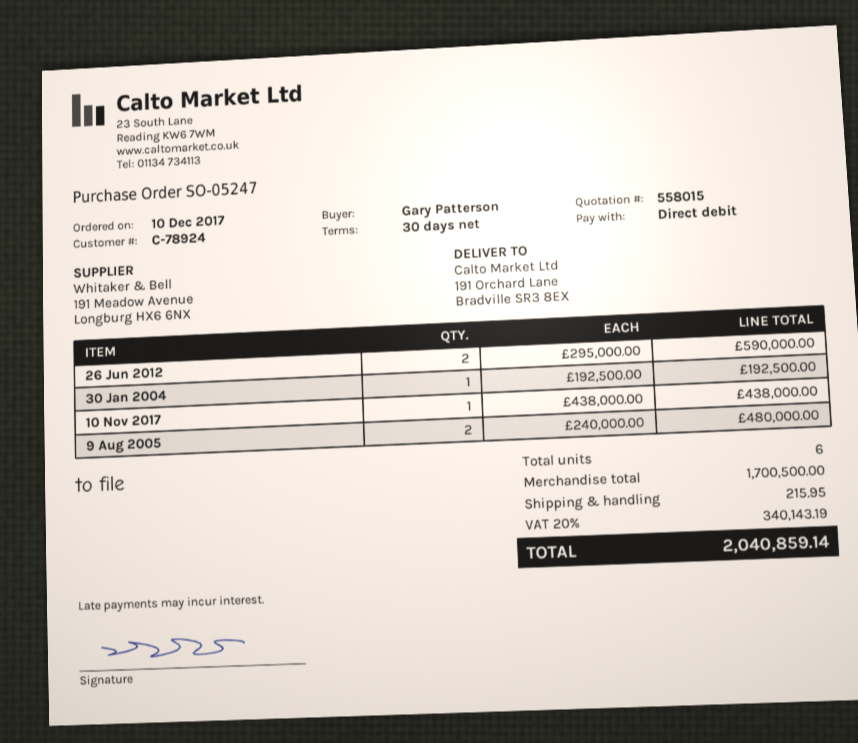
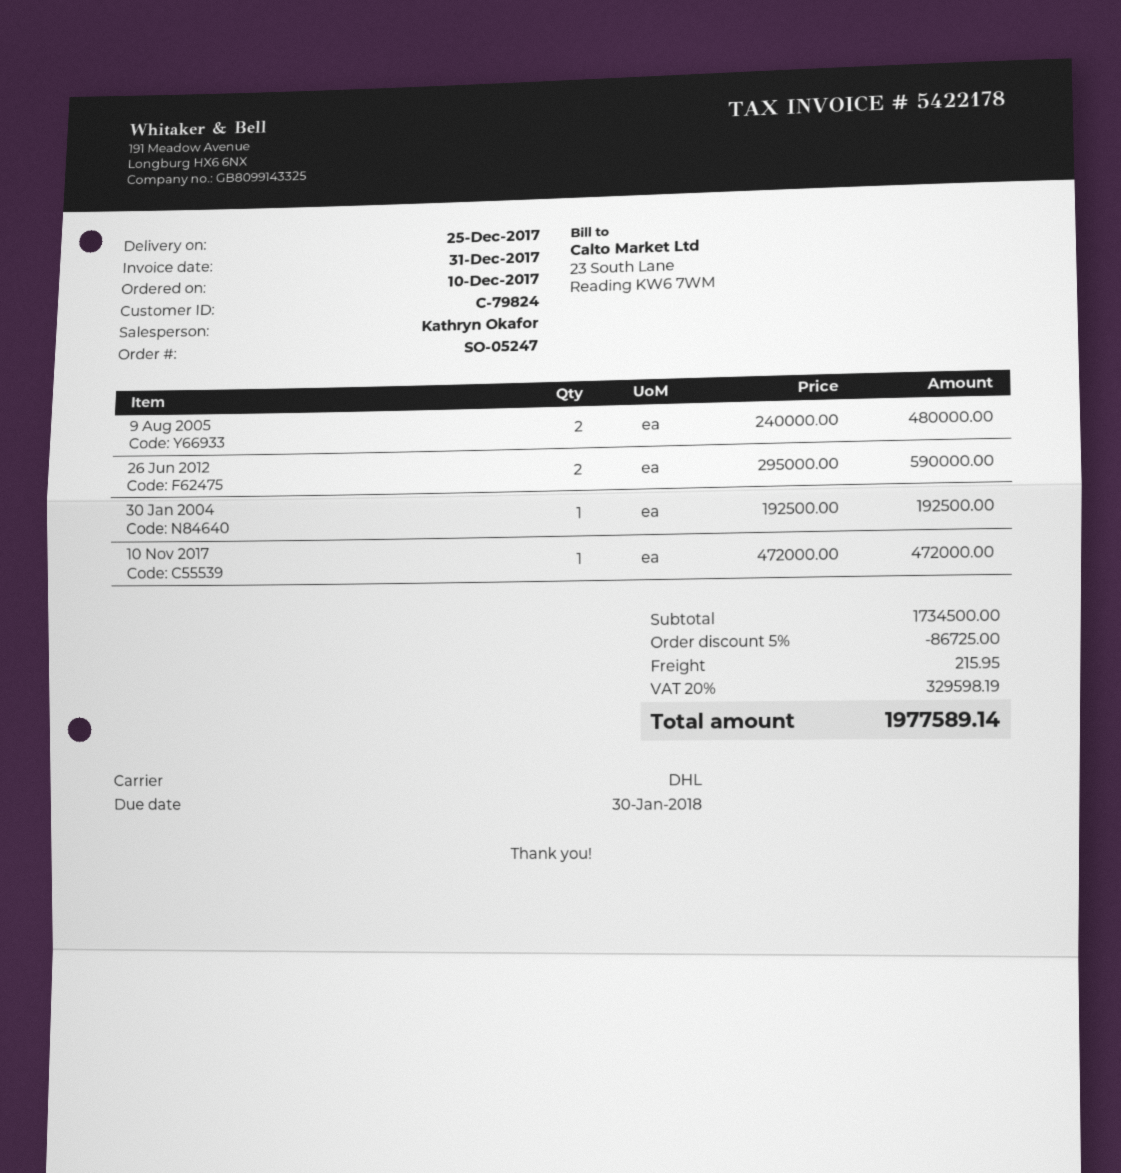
customer number: C-78924 -> C-79824
10 Nov 2017: 1 x 438000.00 = 438000.00 -> 1 x 472000.00 = 472000.00
subtotal: 1700500.00 -> 1734500.00
discount: none -> 5% = 86725.00
tax: 20% = 340143.19 -> 20% = 329598.19
total: 2040859.14 -> 1977589.14

